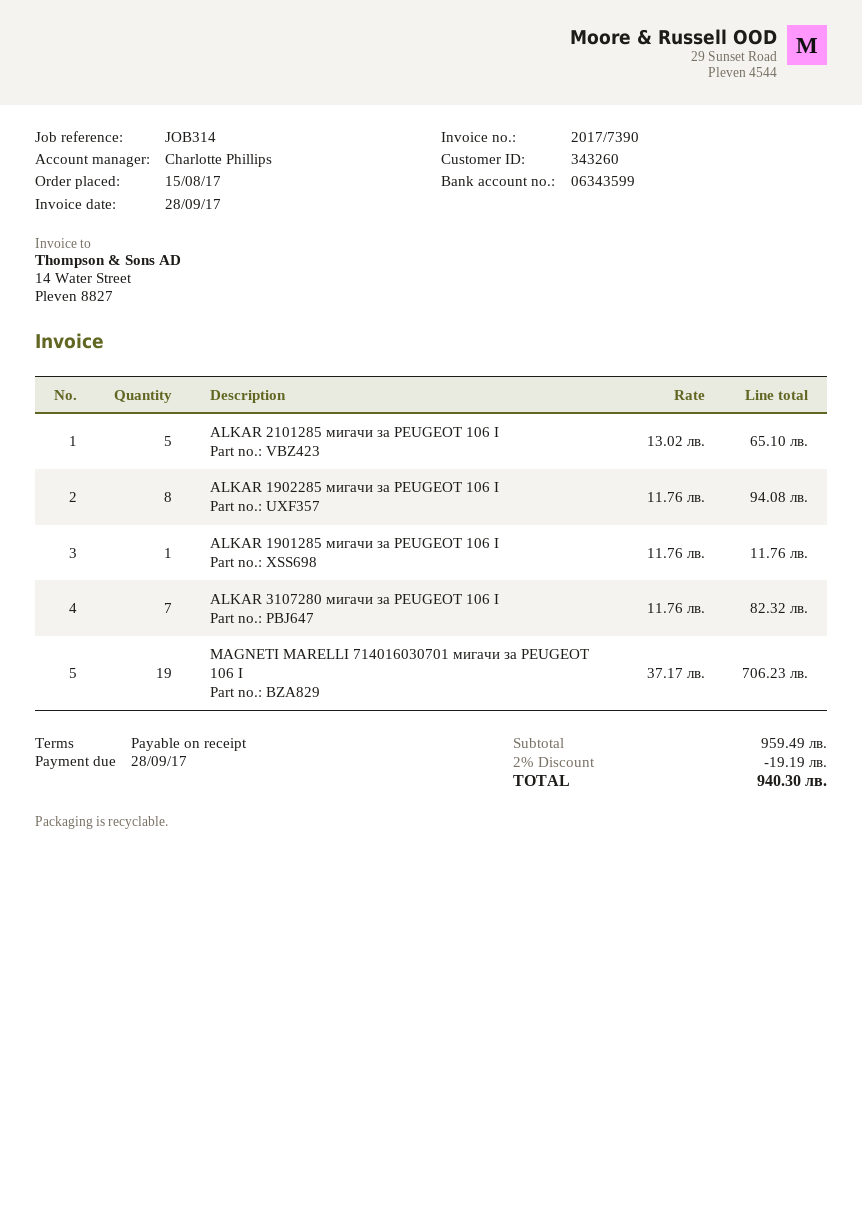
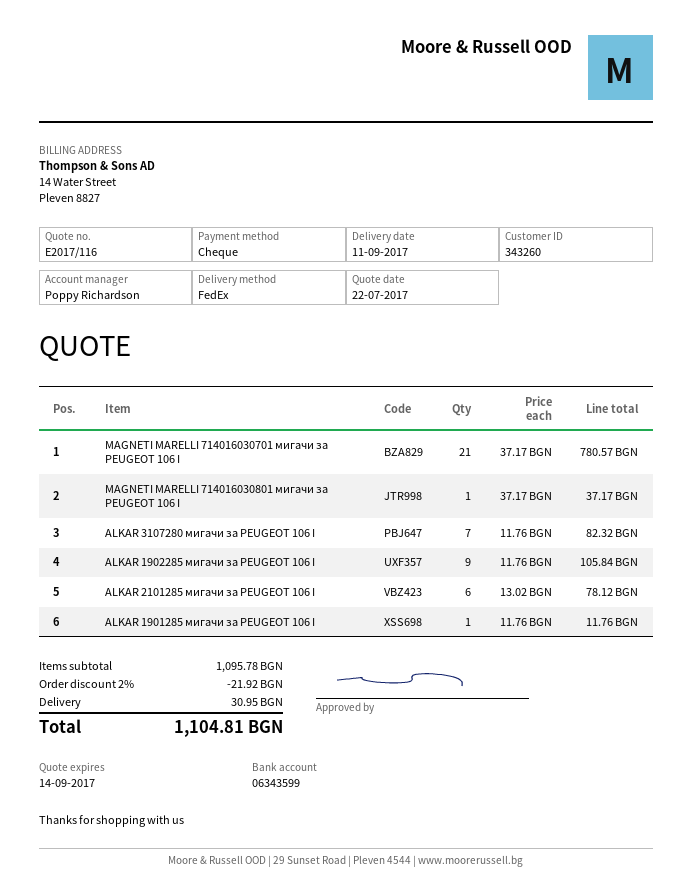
sales rep: Charlotte Phillips -> Poppy Richardson
ALKAR 2101285 мигачи за PEUGEOT 106 I: 5 x 13.02 = 65.10 -> 6 x 13.02 = 78.12
ALKAR 1902285 мигачи за PEUGEOT 106 I: 8 x 11.76 = 94.08 -> 9 x 11.76 = 105.84
MAGNETI MARELLI 714016030701 мигачи за PEUGEOT 106 I: 19 x 37.17 = 706.23 -> 21 x 37.17 = 780.57
MAGNETI MARELLI 714016030801 мигачи за PEUGEOT 106 I: none -> 1 x 37.17 = 37.17
subtotal: 959.49 -> 1095.78
discount: 2% = 19.19 -> 2% = 21.92
shipping: none -> 30.95
total: 940.30 -> 1104.81

